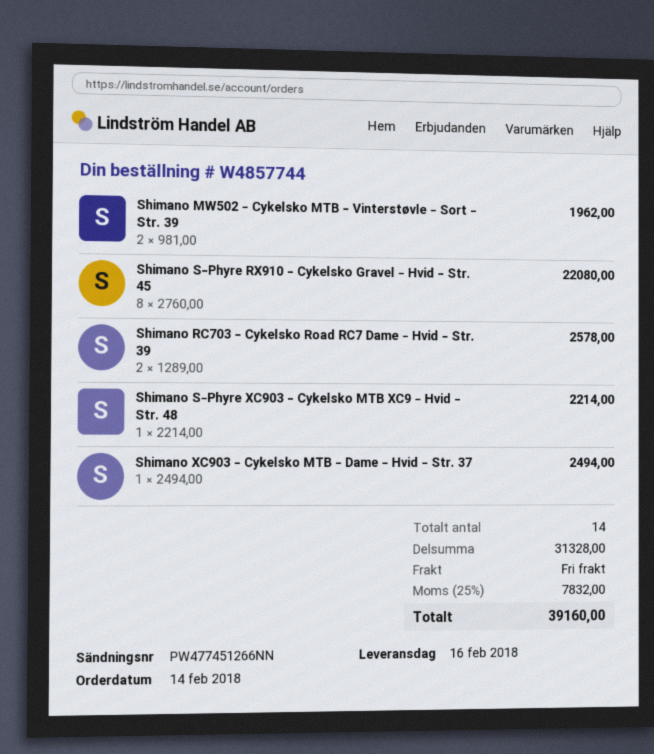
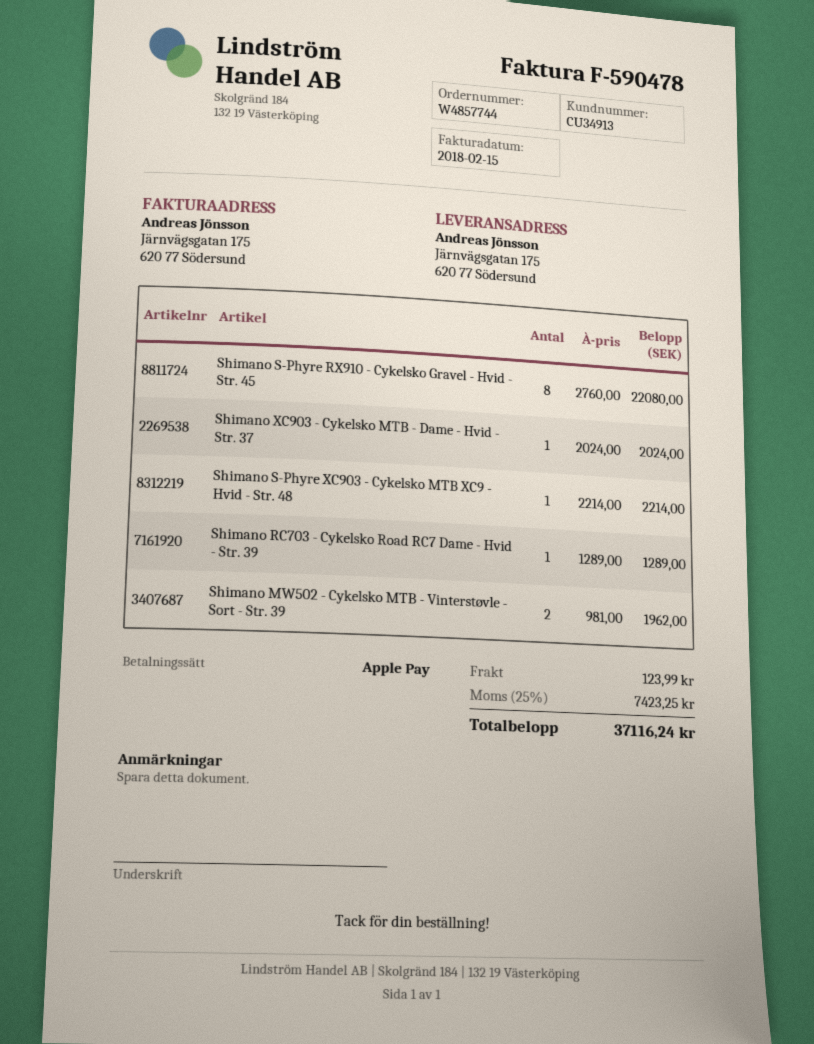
Shimano RC703 - Cykelsko Road RC7 Dame - Hvid - Str. 39: 2 x 1289.00 = 2578.00 -> 1 x 1289.00 = 1289.00
Shimano XC903 - Cykelsko MTB - Dame - Hvid - Str. 37: 1 x 2494.00 = 2494.00 -> 1 x 2024.00 = 2024.00
shipping: 0.00 -> 123.99
tax: 25% = 7832.00 -> 25% = 7423.25
total: 39160.00 -> 37116.24

